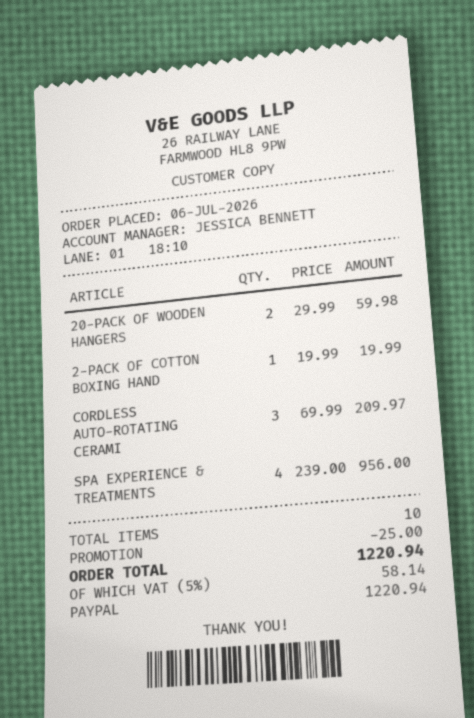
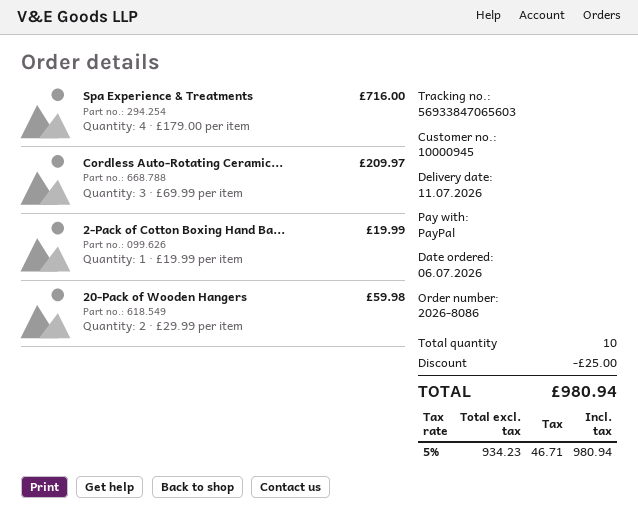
SPA EXPERIENCE & TREATMENTS: 4 x 239.00 = 956.00 -> 4 x 179.00 = 716.00
tax: 5% = 58.14 -> 5% = 46.71
total: 1220.94 -> 980.94

